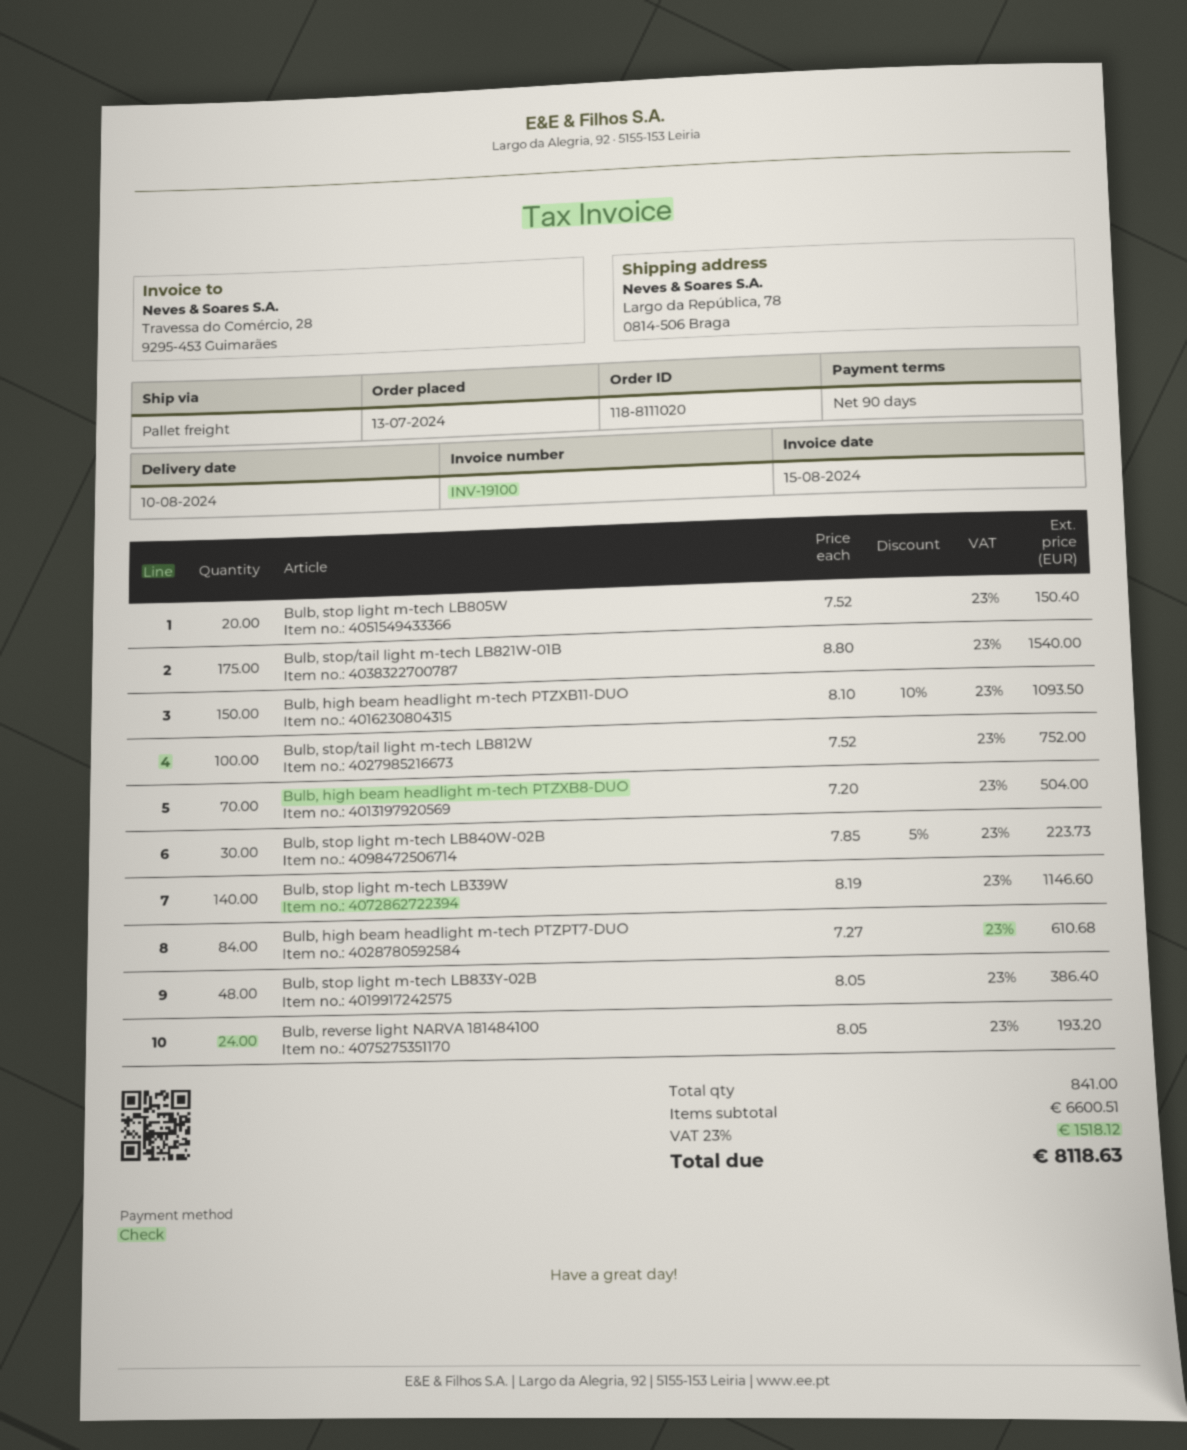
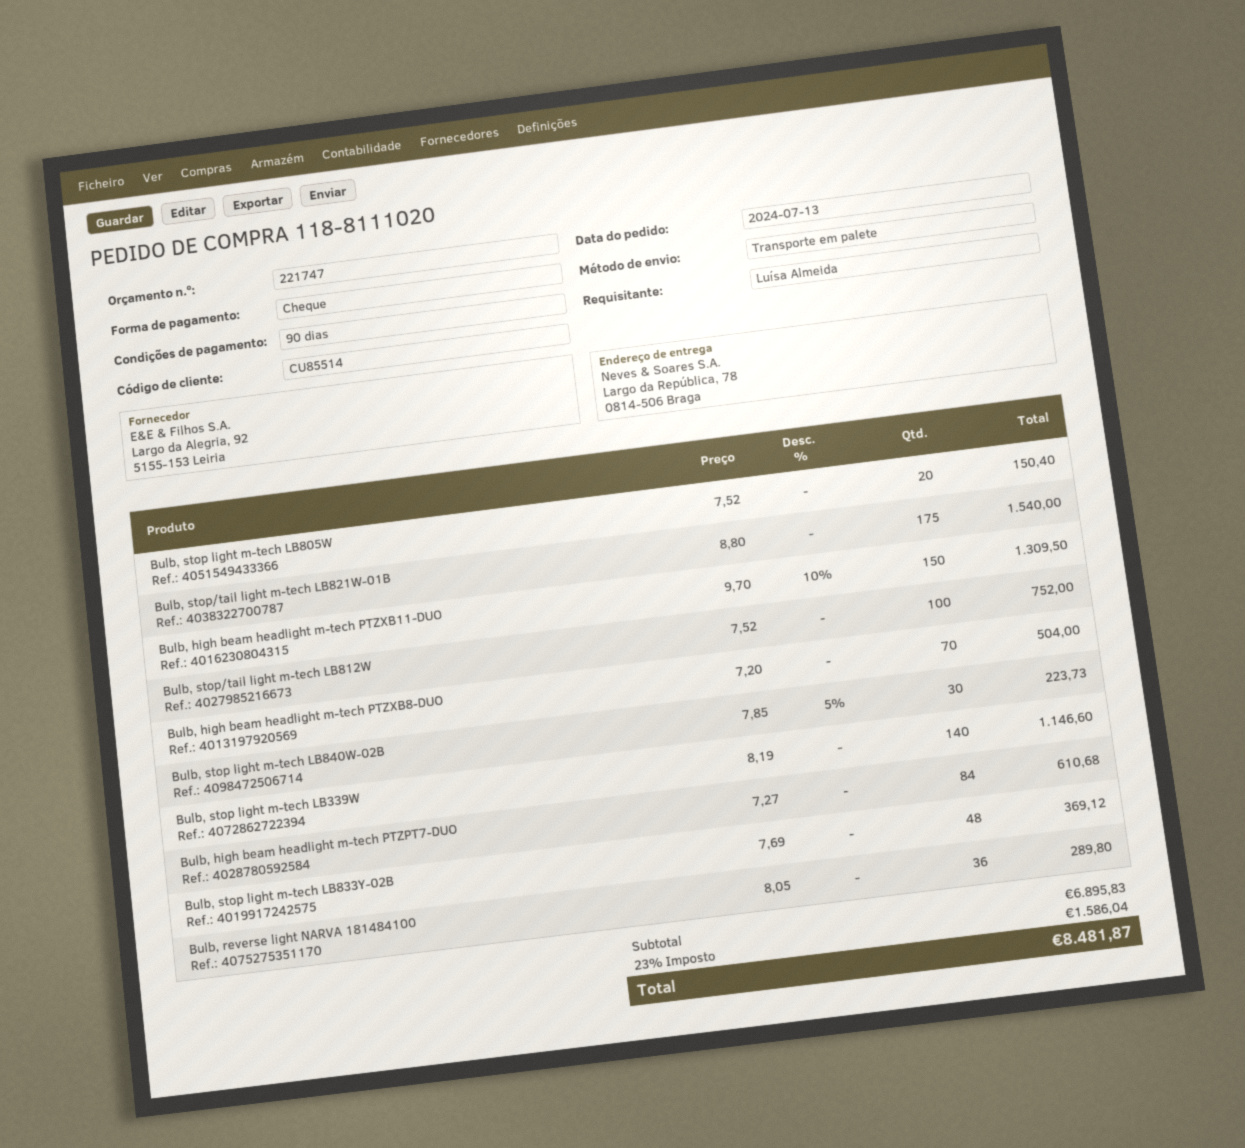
Bulb, high beam headlight m-tech PTZXB11-DUO: 150 x 8.10 - 10% = 1093.50 -> 150 x 9.70 - 10% = 1309.50
Bulb, stop light m-tech LB833Y-02B: 48 x 8.05 = 386.40 -> 48 x 7.69 = 369.12
Bulb, reverse light NARVA 181484100: 24 x 8.05 = 193.20 -> 36 x 8.05 = 289.80
subtotal: 6600.51 -> 6895.83
tax: 23% = 1518.12 -> 23% = 1586.04
total: 8118.63 -> 8481.87

